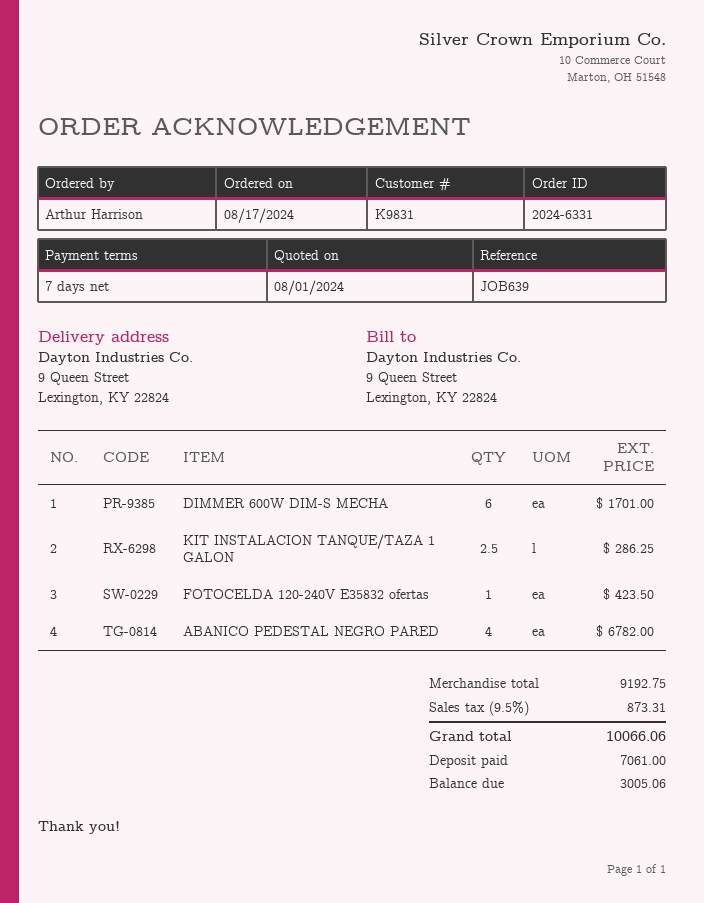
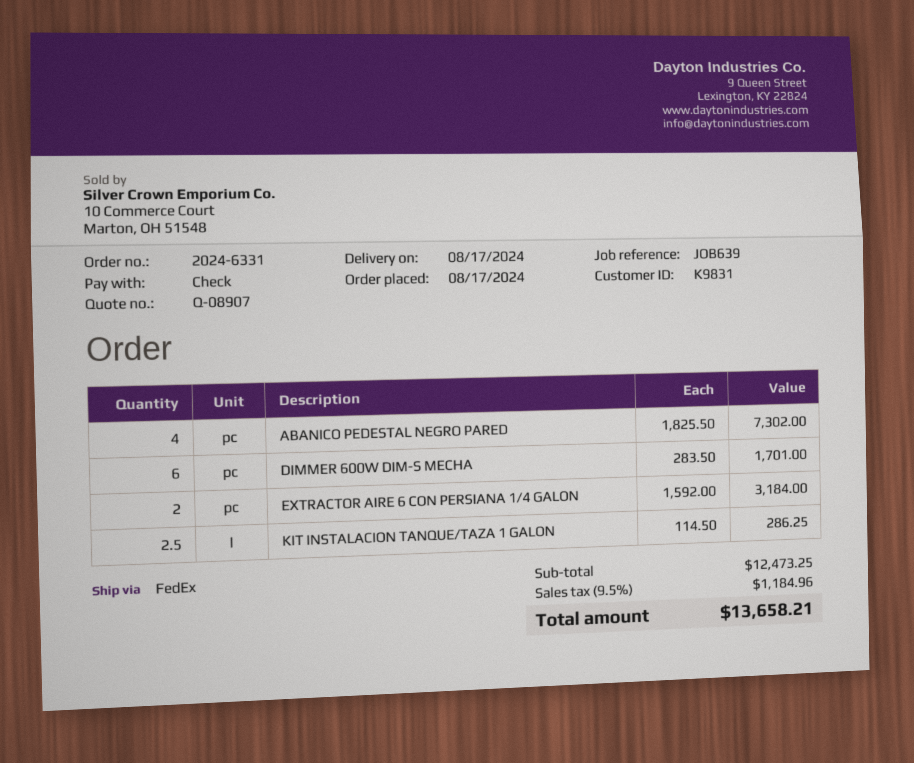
FOTOCELDA 120-240V E35832 ofertas: 1 for 423.50 -> none
ABANICO PEDESTAL NEGRO PARED: 4 for 6782.00 -> 4 for 7302.00
EXTRACTOR AIRE 6 CON PERSIANA 1/4 GALON: none -> 2 for 3184.00
subtotal: 9192.75 -> 12473.25
tax: 9.5% = 873.31 -> 9.5% = 1184.96
total: 10066.06 -> 13658.21

